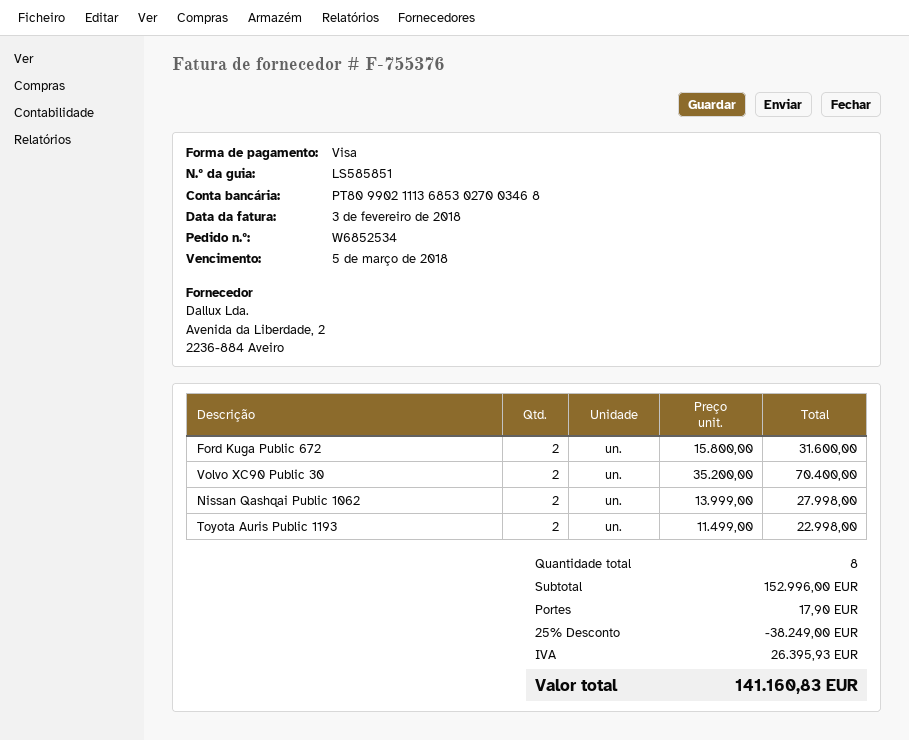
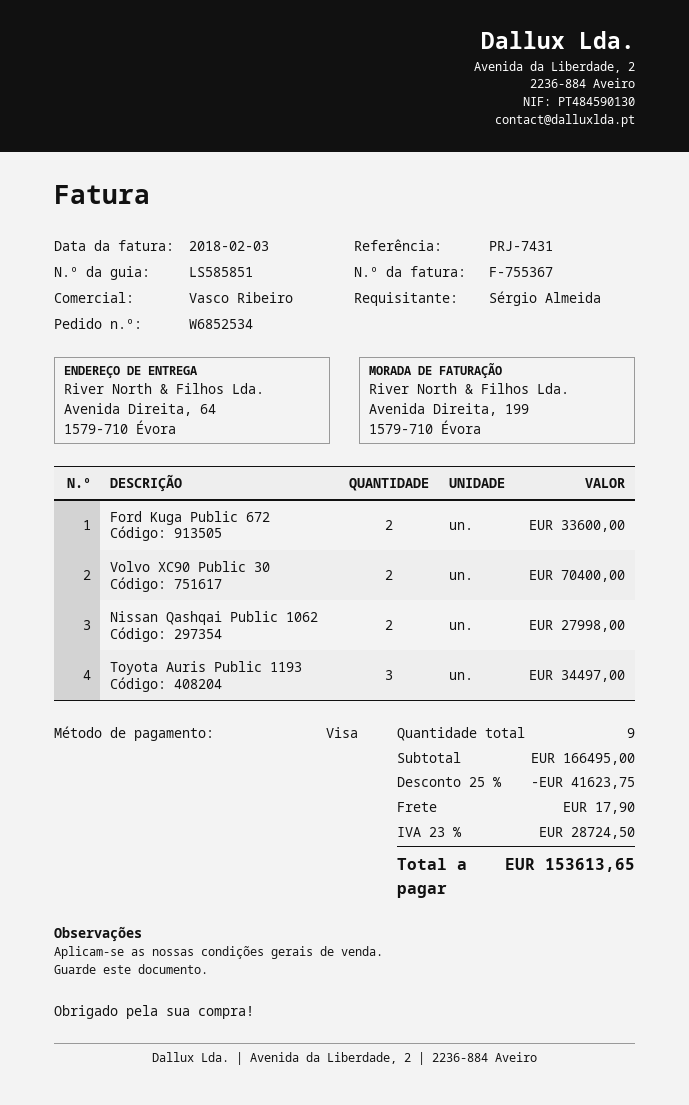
invoice number: F-755376 -> F-755367
Ford Kuga Public 672: 2 for 31600.00 -> 2 for 33600.00
Toyota Auris Public 1193: 2 for 22998.00 -> 3 for 34497.00
total quantity: 8 -> 9
subtotal: 152996.00 -> 166495.00
discount: 25% = 38249.00 -> 25% = 41623.75
tax: 26395.93 -> 28724.50
total: 141160.83 -> 153613.65

